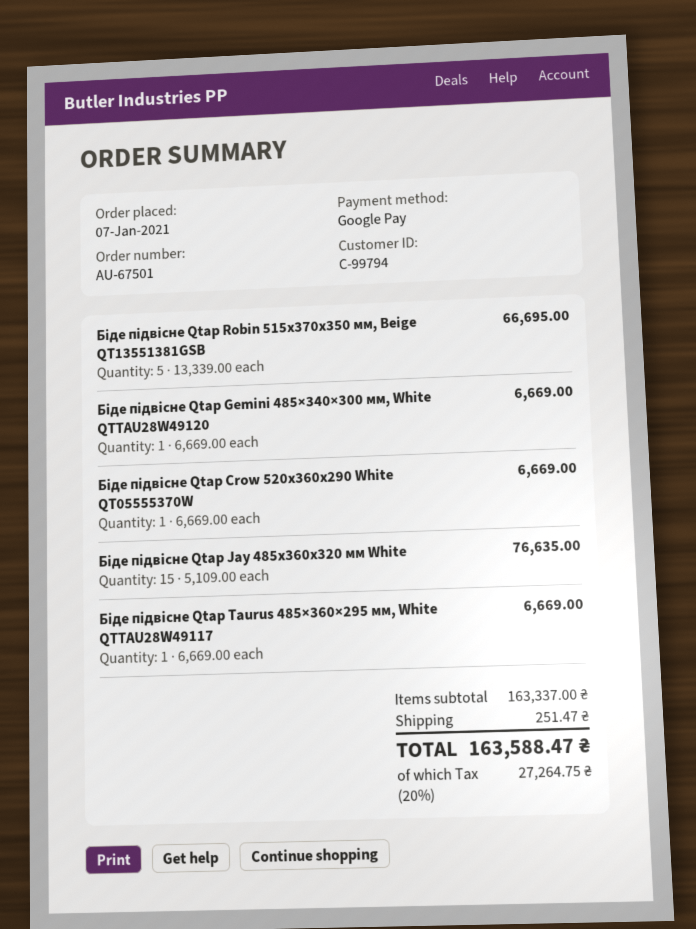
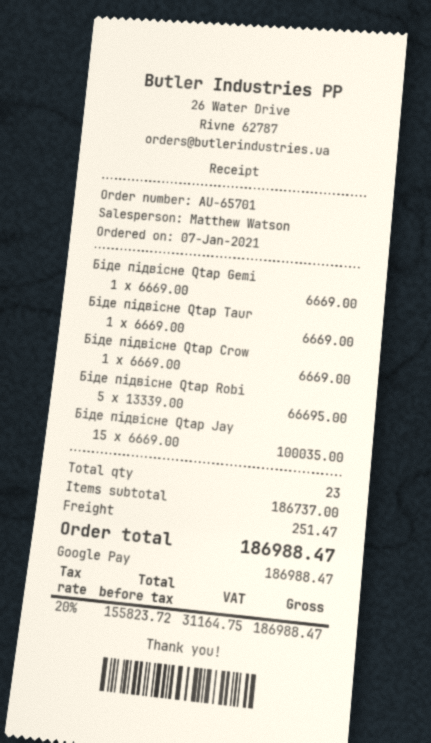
order number: AU-67501 -> AU-65701
Біде підвісне Qtap Jay 485х360х320 мм White: 15 x 5109.00 = 76635.00 -> 15 x 6669.00 = 100035.00
subtotal: 163337.00 -> 186737.00
tax: 20% = 27264.75 -> 20% = 31164.75
total: 163588.47 -> 186988.47

